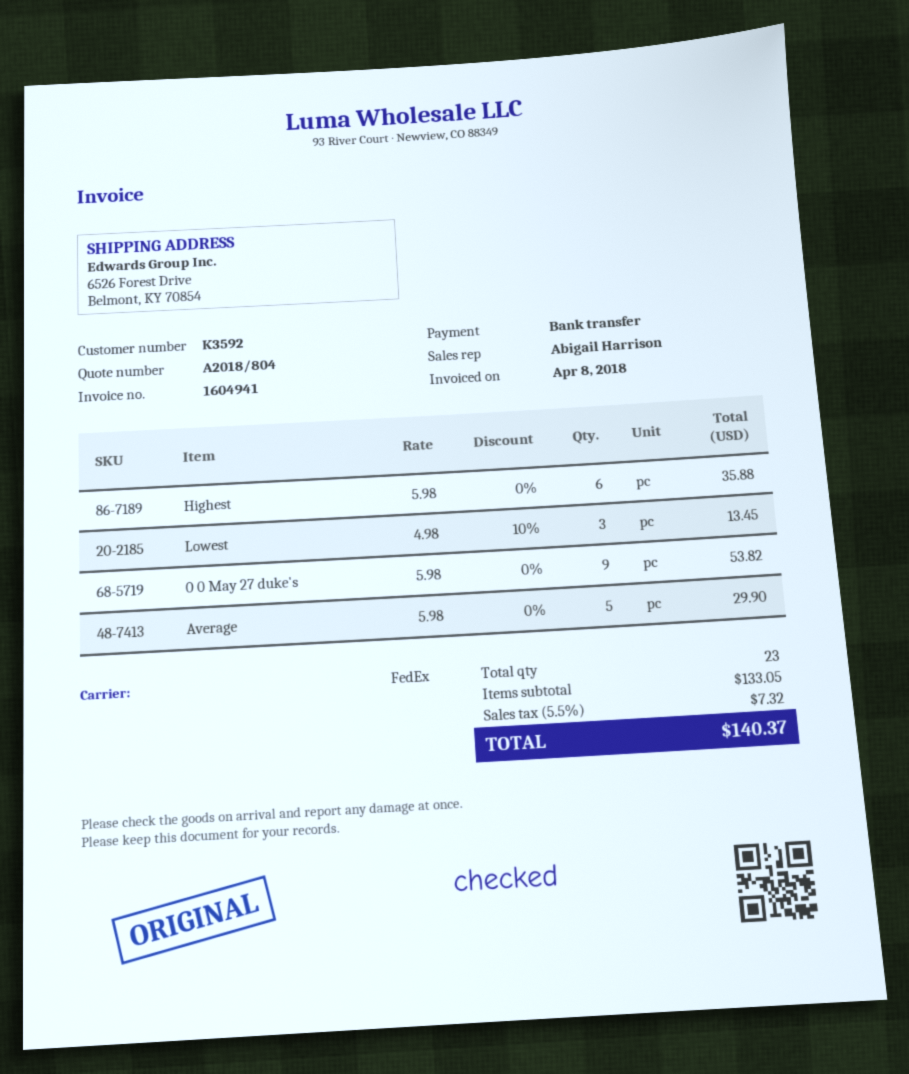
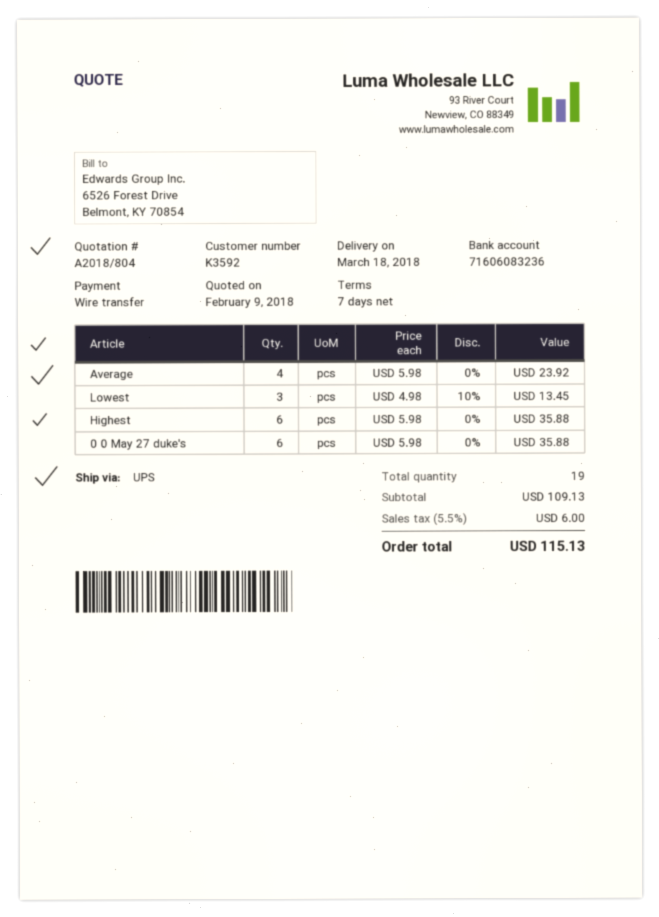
shipping method: FedEx -> UPS
0 0 May 27 duke's: 9 x 5.98 = 53.82 -> 6 x 5.98 = 35.88
Average: 5 x 5.98 = 29.90 -> 4 x 5.98 = 23.92
total quantity: 23 -> 19
subtotal: 133.05 -> 109.13
tax: 5.5% = 7.32 -> 5.5% = 6.00
total: 140.37 -> 115.13

